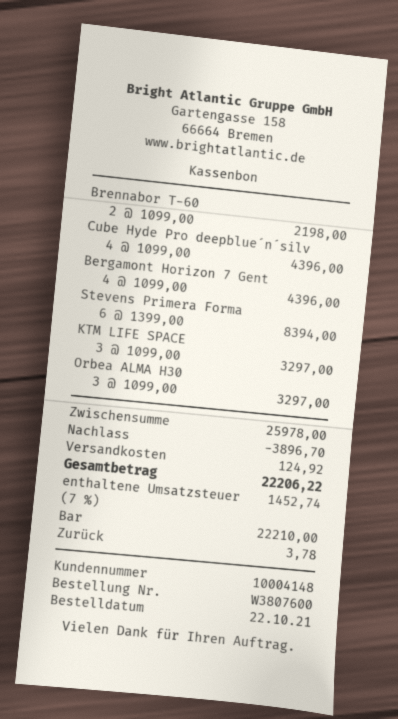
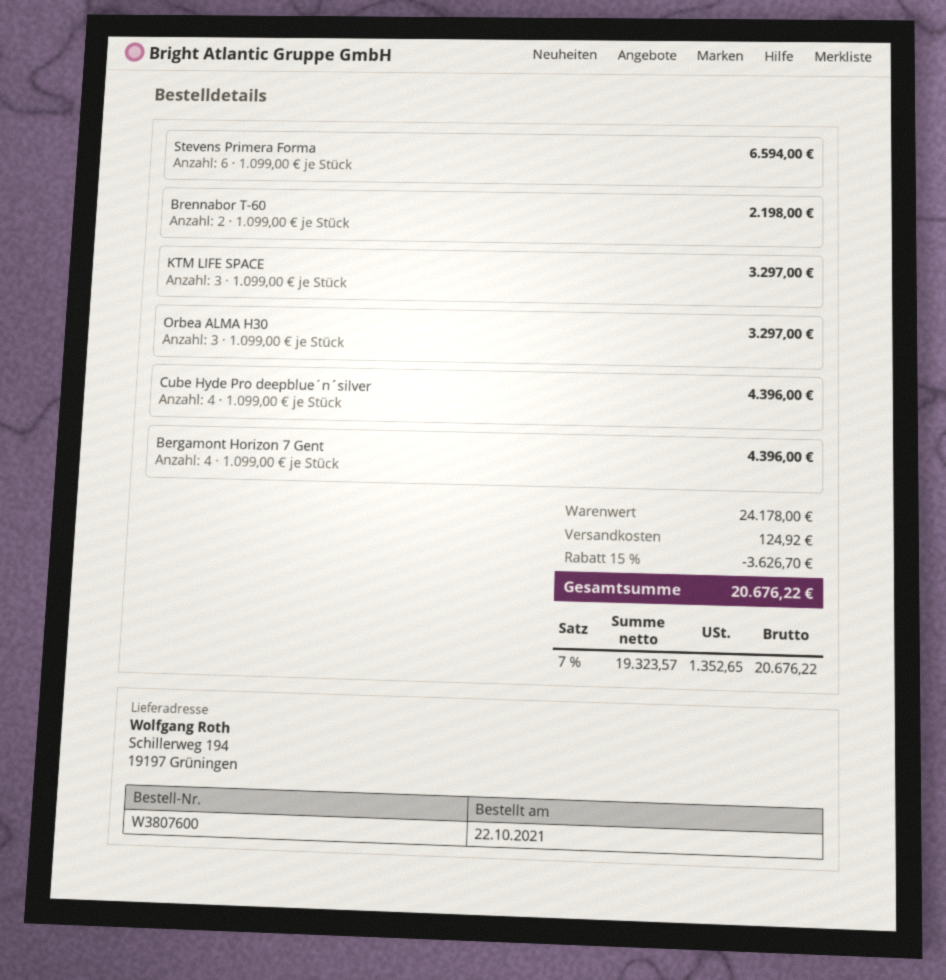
Stevens Primera Forma: 6 x 1399.00 = 8394.00 -> 6 x 1099.00 = 6594.00
subtotal: 25978.00 -> 24178.00
discount: 3896.70 -> 3626.70
tax: 7% = 1452.74 -> 7% = 1352.65
total: 22206.22 -> 20676.22

